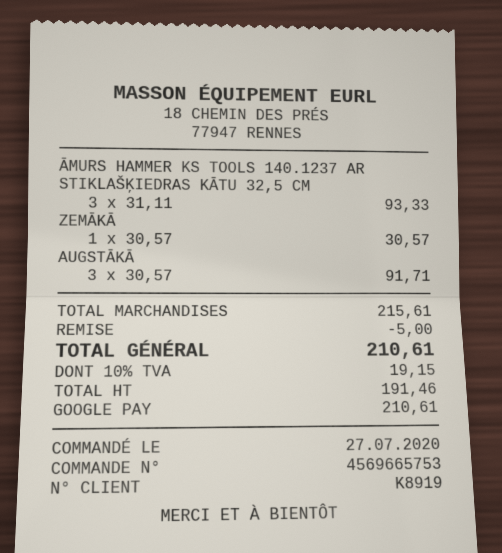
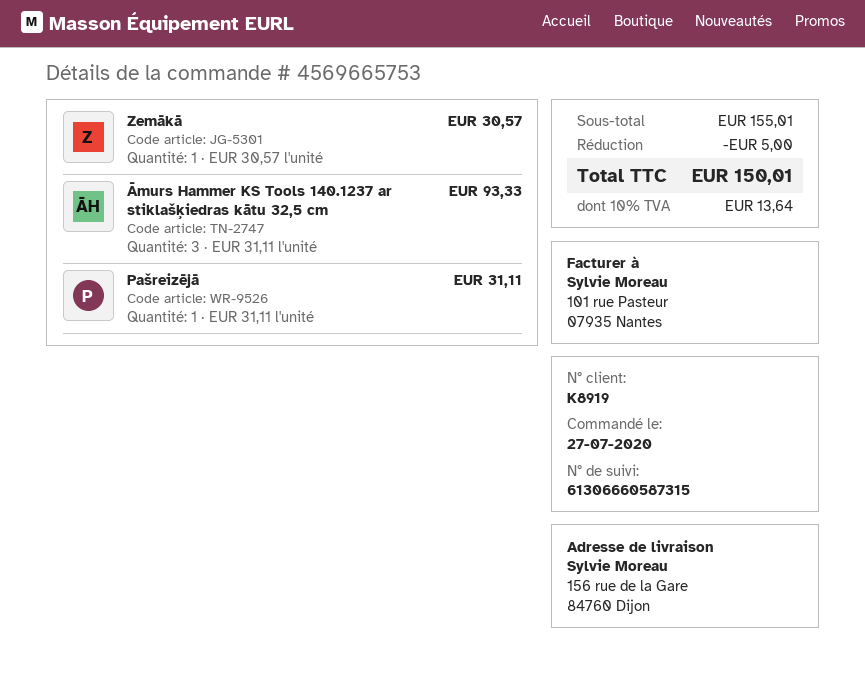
AUGSTĀKĀ: 3 x 30.57 = 91.71 -> none
Pašreizējā: none -> 1 x 31.11 = 31.11
subtotal: 215.61 -> 155.01
tax: 10% = 19.15 -> 10% = 13.64
total: 210.61 -> 150.01

